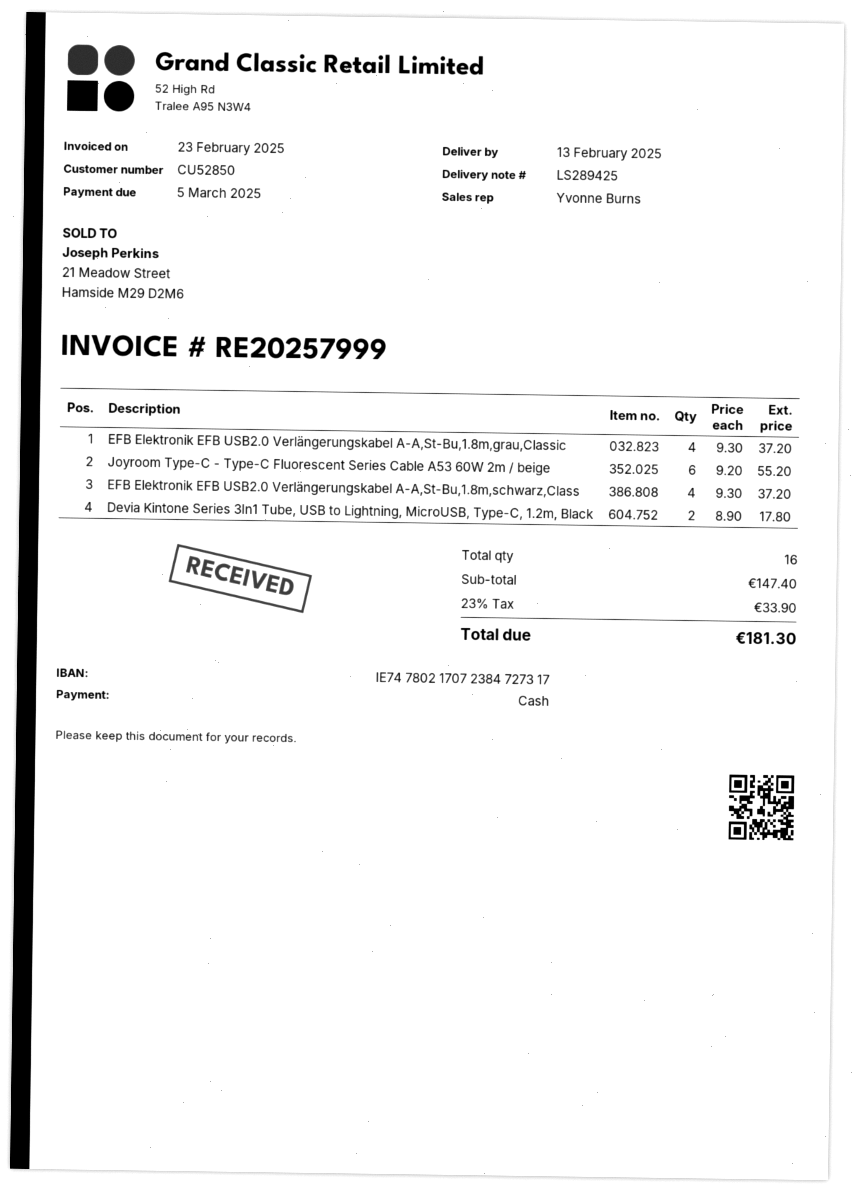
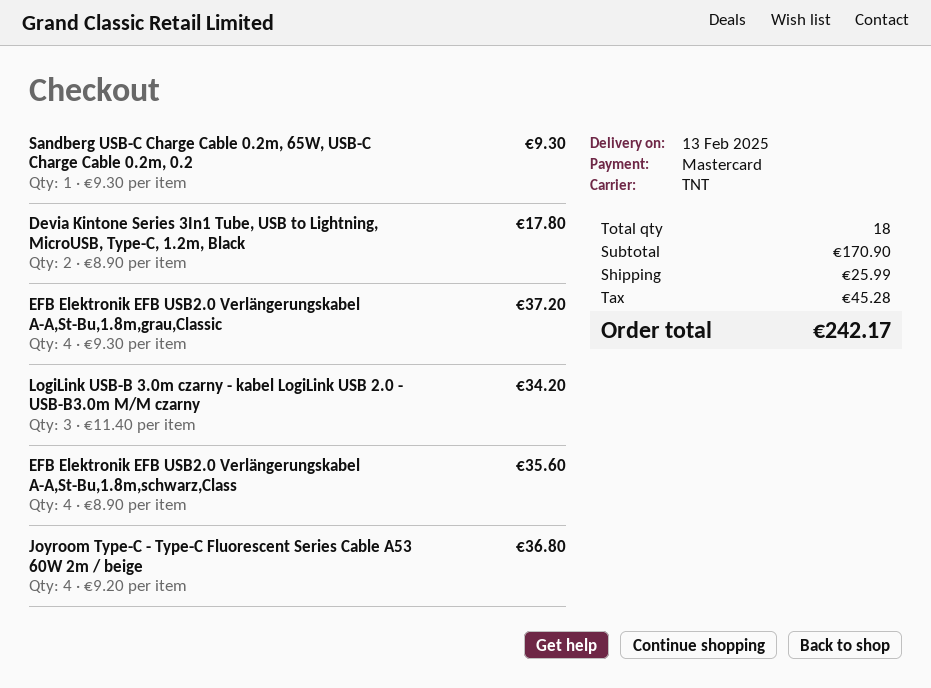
payment method: cash -> Mastercard
Joyroom Type-C - Type-C Fluorescent Series Cable A53 60W 2m / beige: 6 x 9.20 = 55.20 -> 4 x 9.20 = 36.80
EFB Elektronik EFB USB2.0 Verlängerungskabel A-A,St-Bu,1.8m,schwarz,Class: 4 x 9.30 = 37.20 -> 4 x 8.90 = 35.60
Sandberg USB-C Charge Cable 0.2m, 65W, USB-C Charge Cable 0.2m, 0.2: none -> 1 x 9.30 = 9.30
LogiLink USB-B 3.0m czarny - kabel LogiLink USB 2.0 - USB-B3.0m M/M czarny: none -> 3 x 11.40 = 34.20
total quantity: 16 -> 18
subtotal: 147.40 -> 170.90
shipping: none -> 25.99
tax: 33.90 -> 45.28
total: 181.30 -> 242.17

